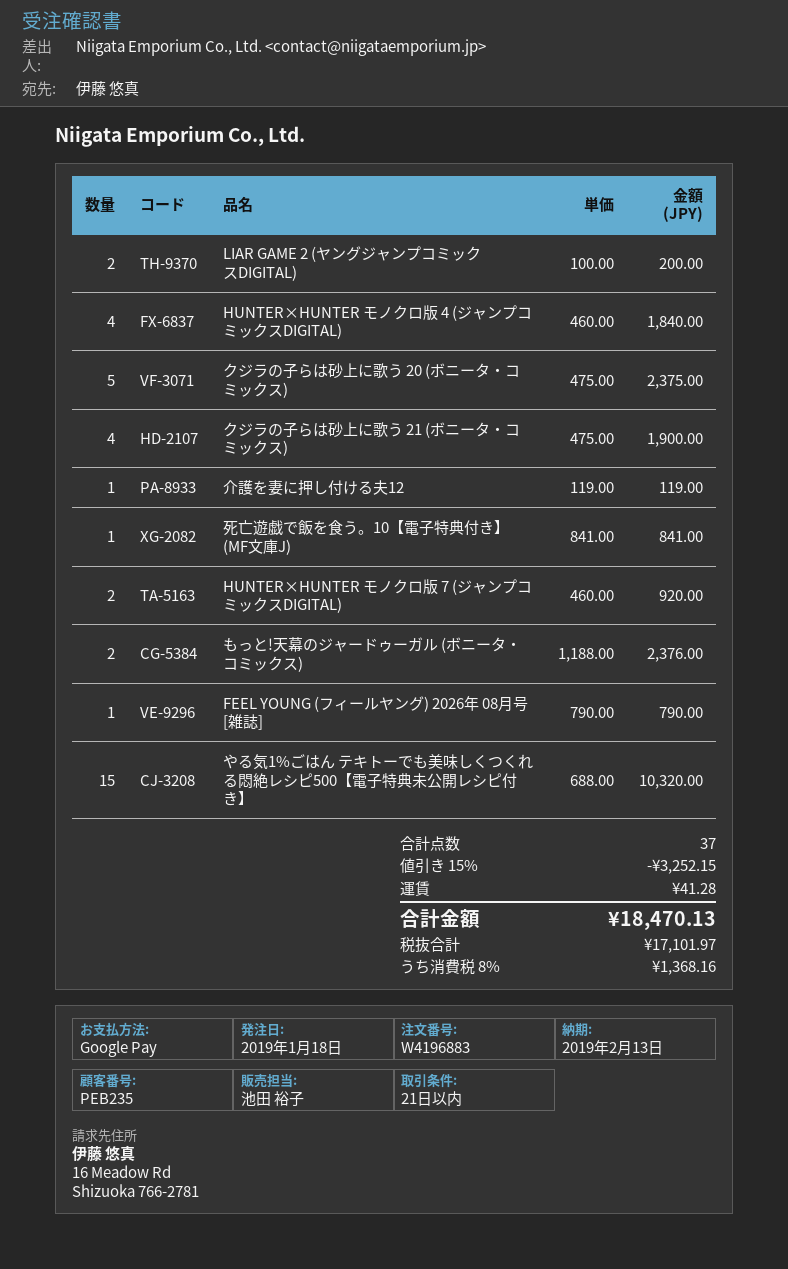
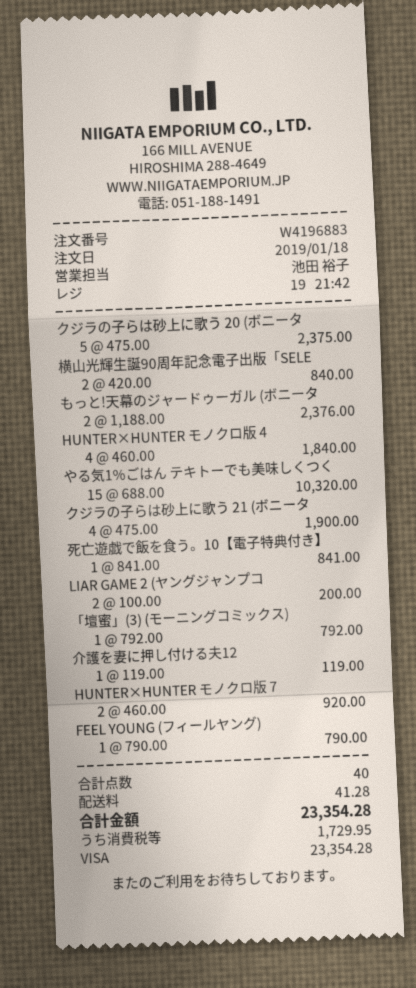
payment method: Google Pay -> Visa
横山光輝生誕90周年記念電子出版「SELE: none -> 2 x 420.00 = 840.00
「壇蜜」(3) (モーニングコミックス): none -> 1 x 792.00 = 792.00
total quantity: 37 -> 40
discount: 15% = 3252.15 -> none
tax: 1368.16 -> 1729.95
total: 18470.13 -> 23354.28

